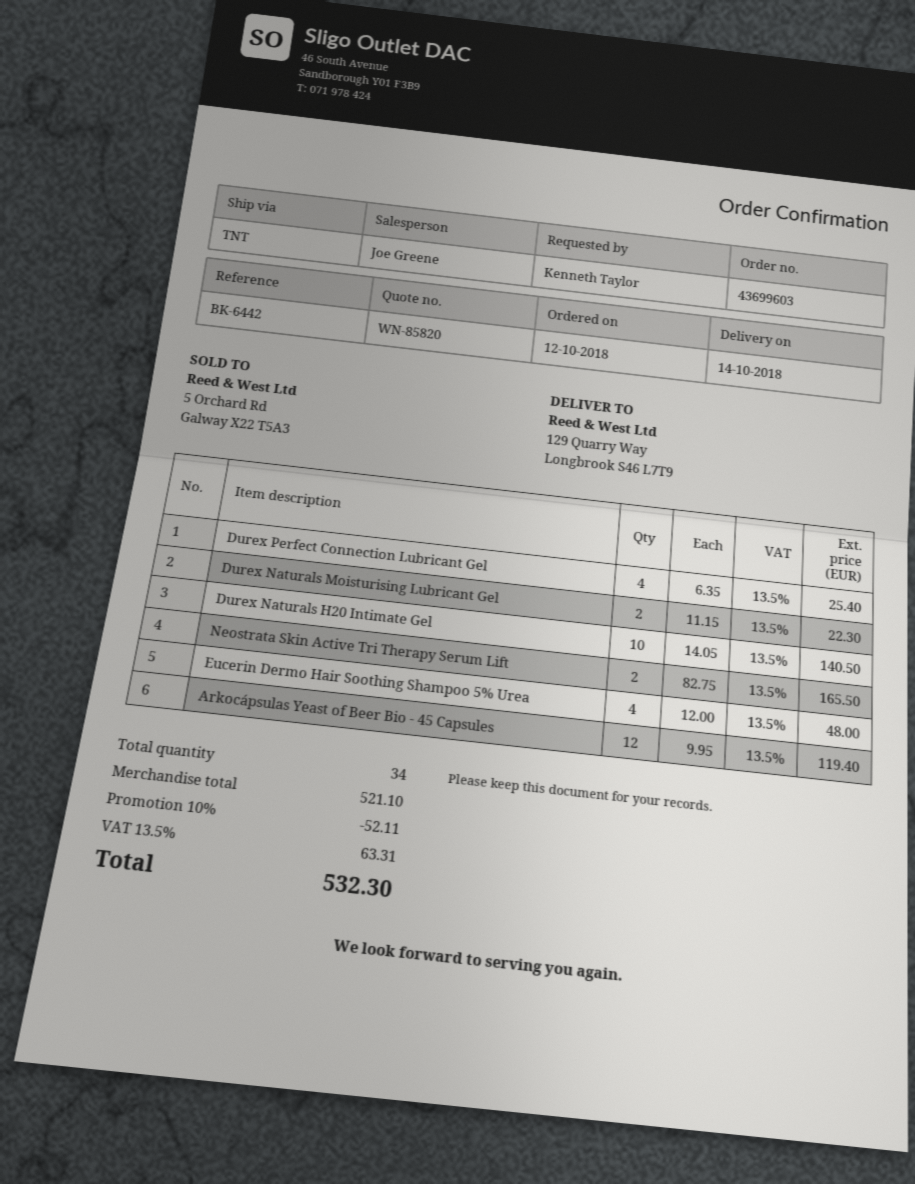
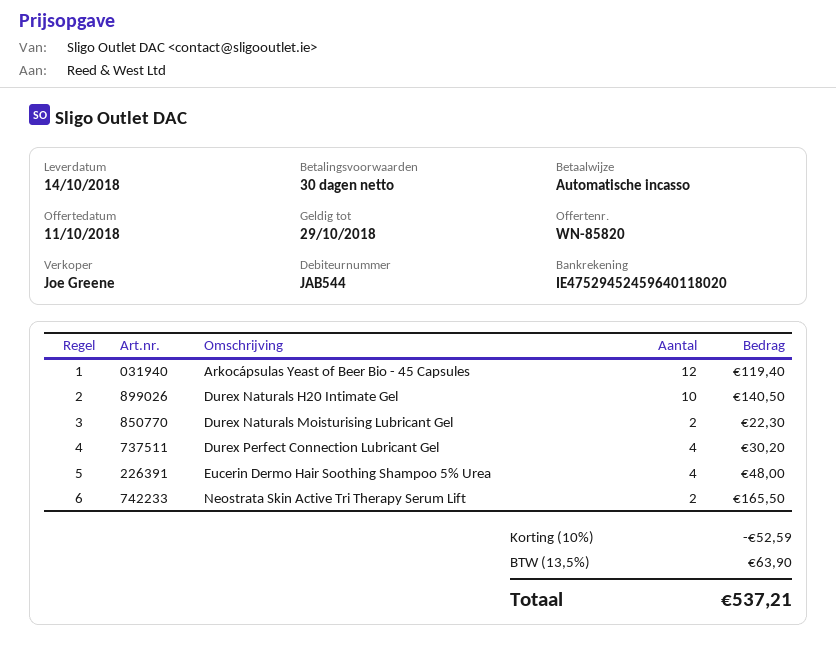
Durex Perfect Connection Lubricant Gel: 4 for 25.40 -> 4 for 30.20
discount: 10% = 52.11 -> 10% = 52.59
tax: 13.5% = 63.31 -> 13.5% = 63.90
total: 532.30 -> 537.21

